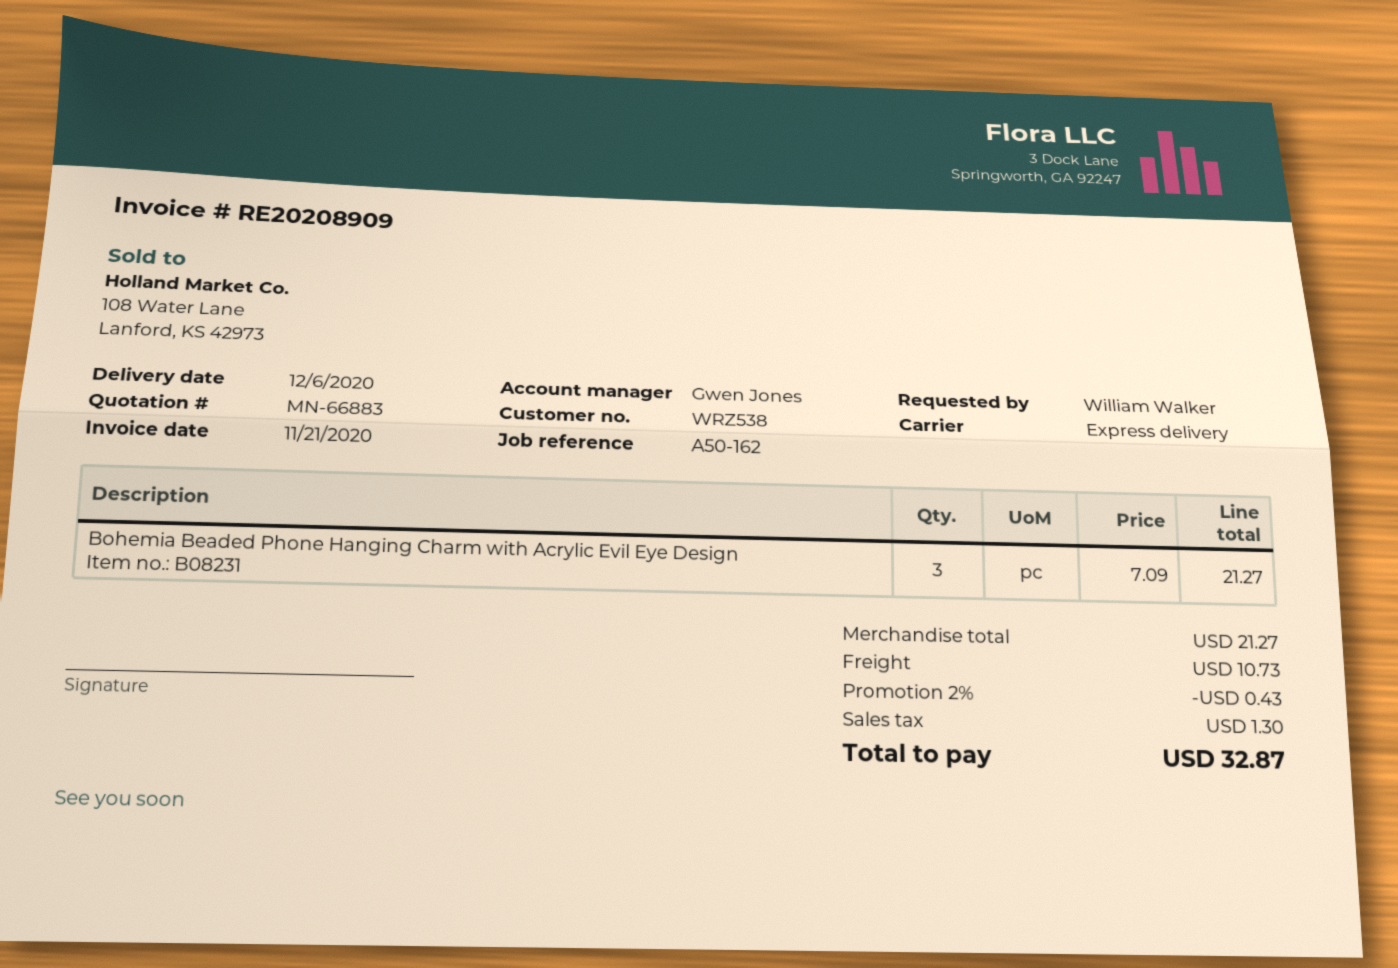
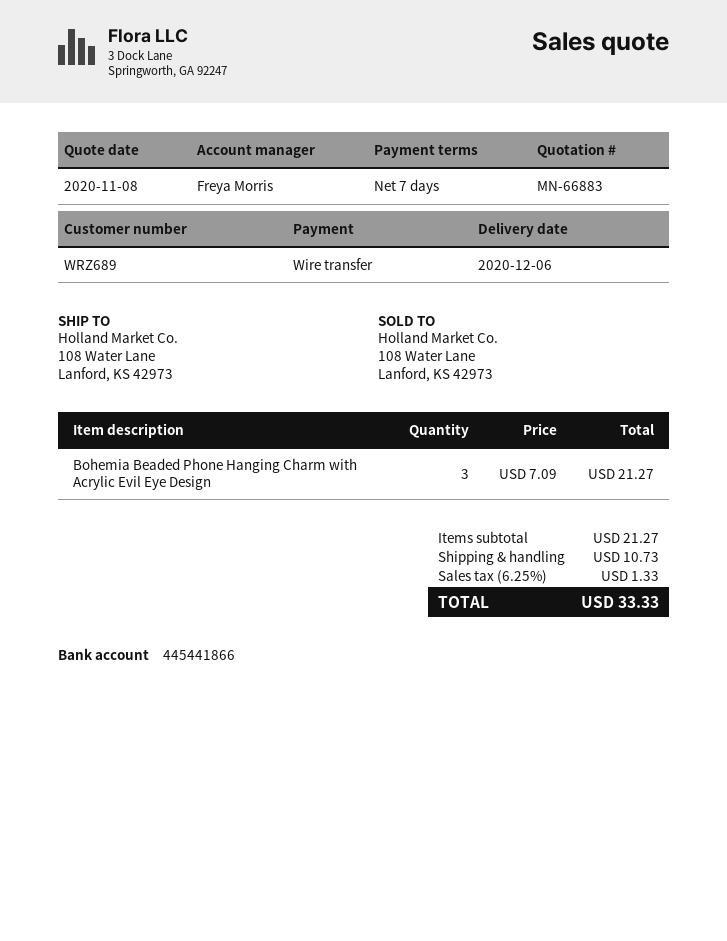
customer number: WRZ538 -> WRZ689
sales rep: Gwen Jones -> Freya Morris
discount: 2% = 0.43 -> none
tax: 1.30 -> 1.33
total: 32.87 -> 33.33

